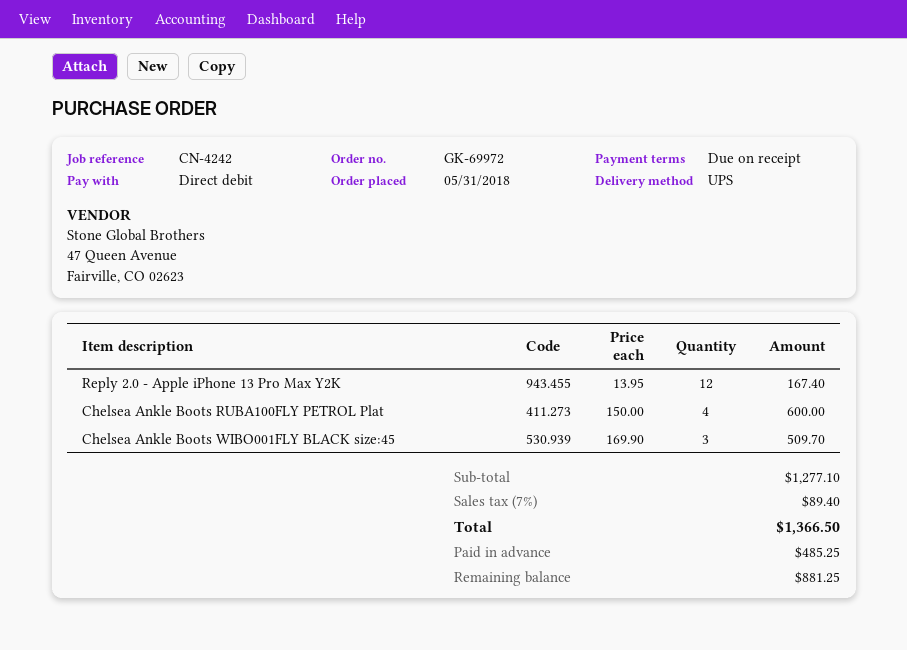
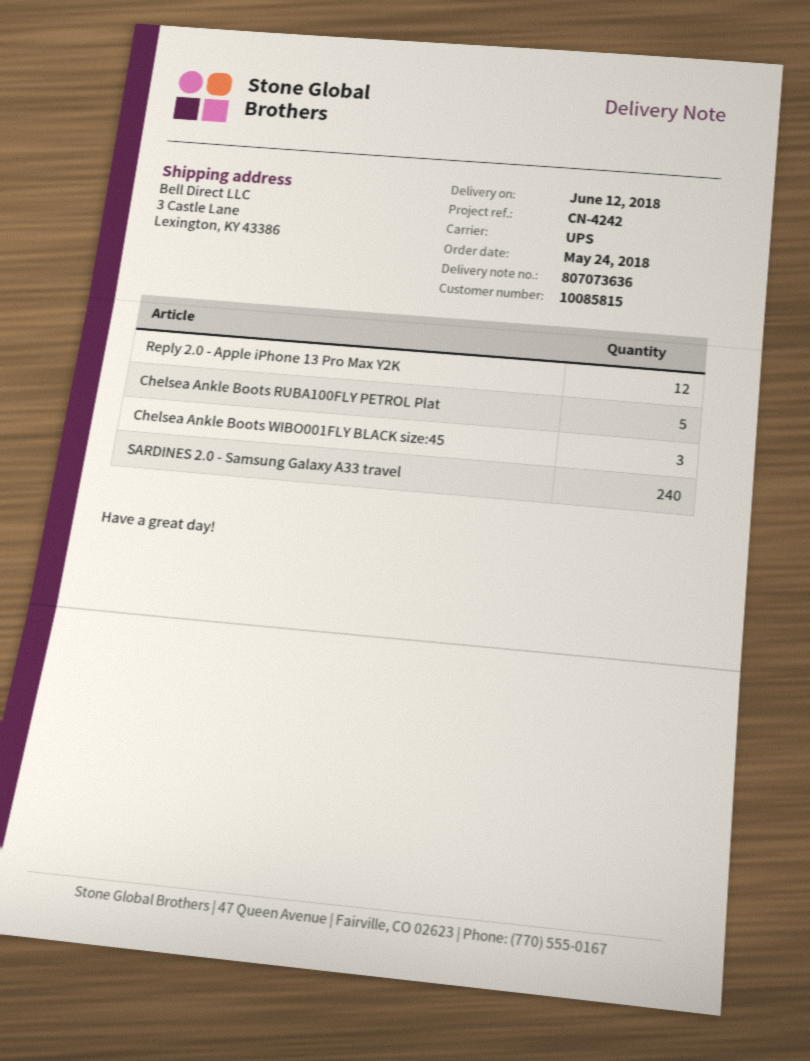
order date: 2018-05-31 -> 2018-05-24
Chelsea Ankle Boots RUBA100FLY PETROL Plat: 4 -> 5
SARDINES 2.0 - Samsung Galaxy A33 travel: none -> 240

